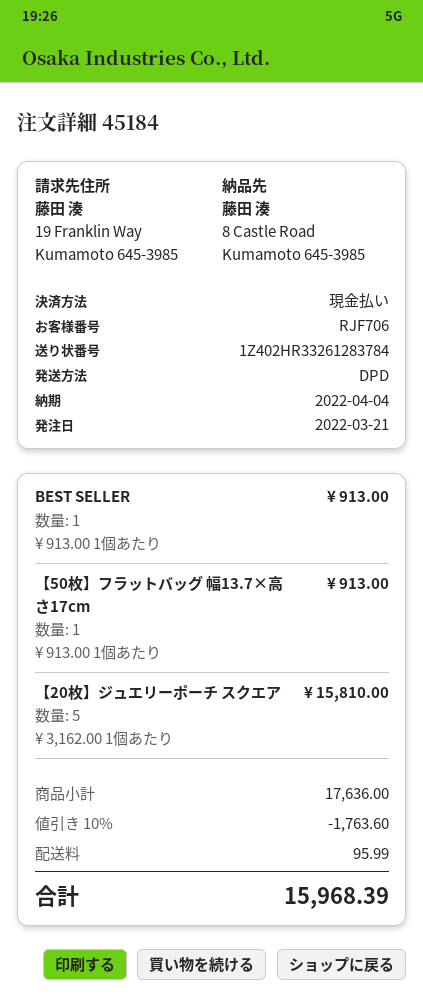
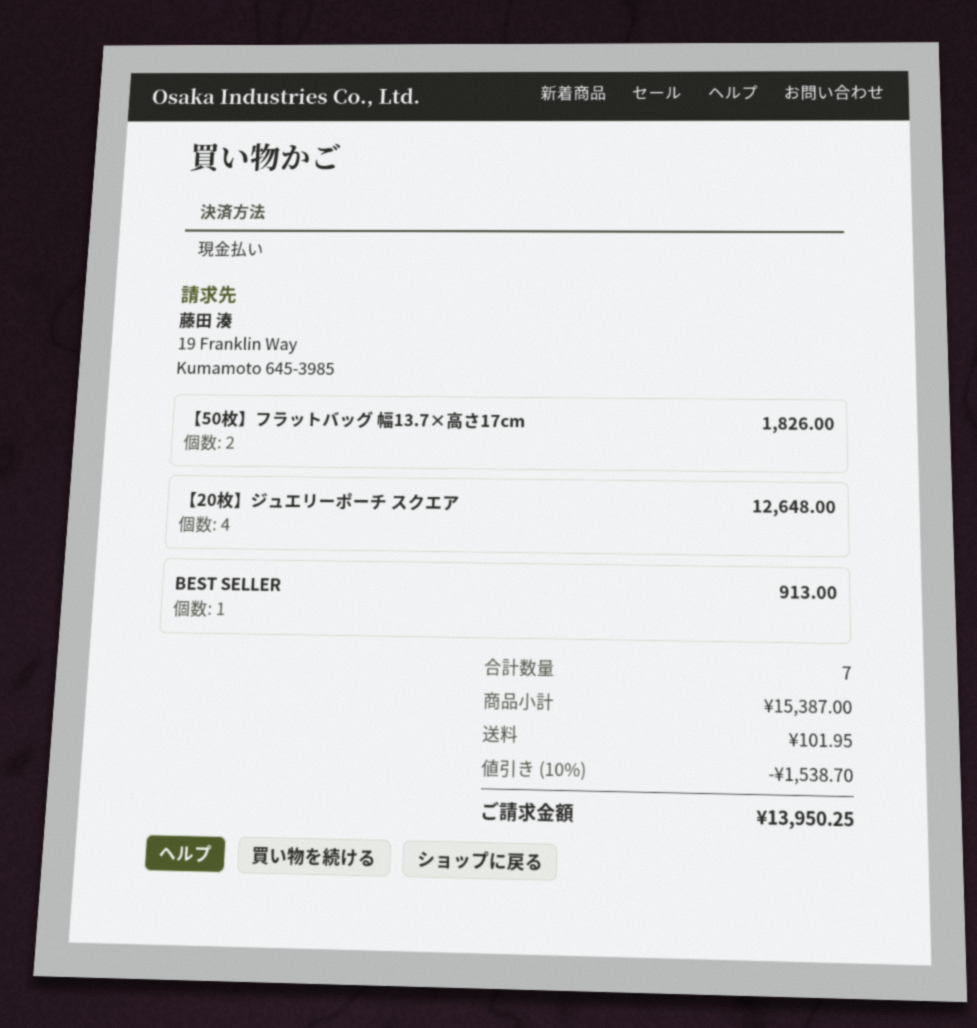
【50枚】フラットバッグ 幅13.7×高さ17cm: 1 for 913.00 -> 2 for 1826.00
【20枚】ジュエリーポーチ スクエア: 5 for 15810.00 -> 4 for 12648.00
subtotal: 17636.00 -> 15387.00
discount: 10% = 1763.60 -> 10% = 1538.70
shipping: 95.99 -> 101.95
total: 15968.39 -> 13950.25

